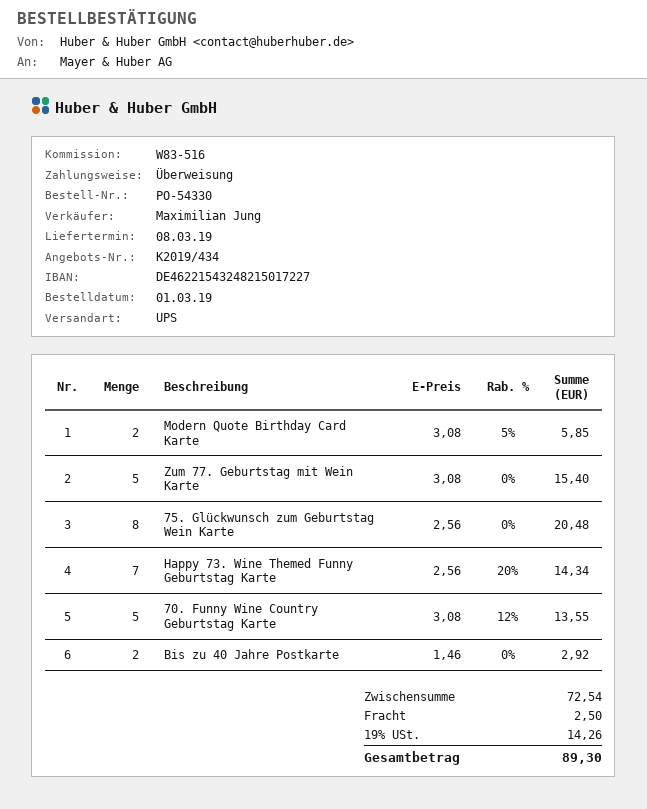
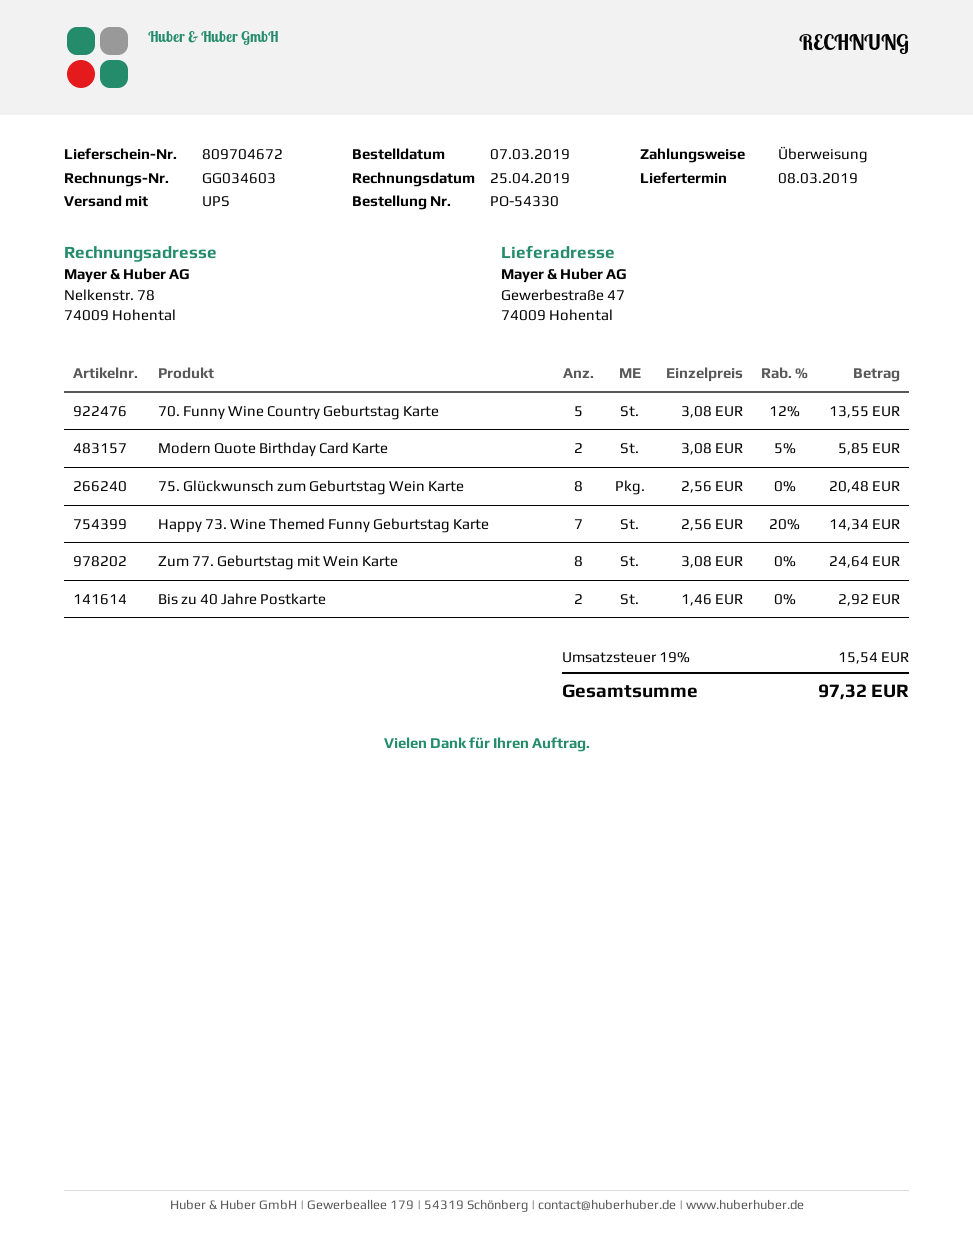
order date: 2019-03-01 -> 2019-03-07
Zum 77. Geburtstag mit Wein Karte: 5 x 3.08 = 15.40 -> 8 x 3.08 = 24.64
shipping: 2.50 -> none
tax: 19% = 14.26 -> 19% = 15.54
total: 89.30 -> 97.32

